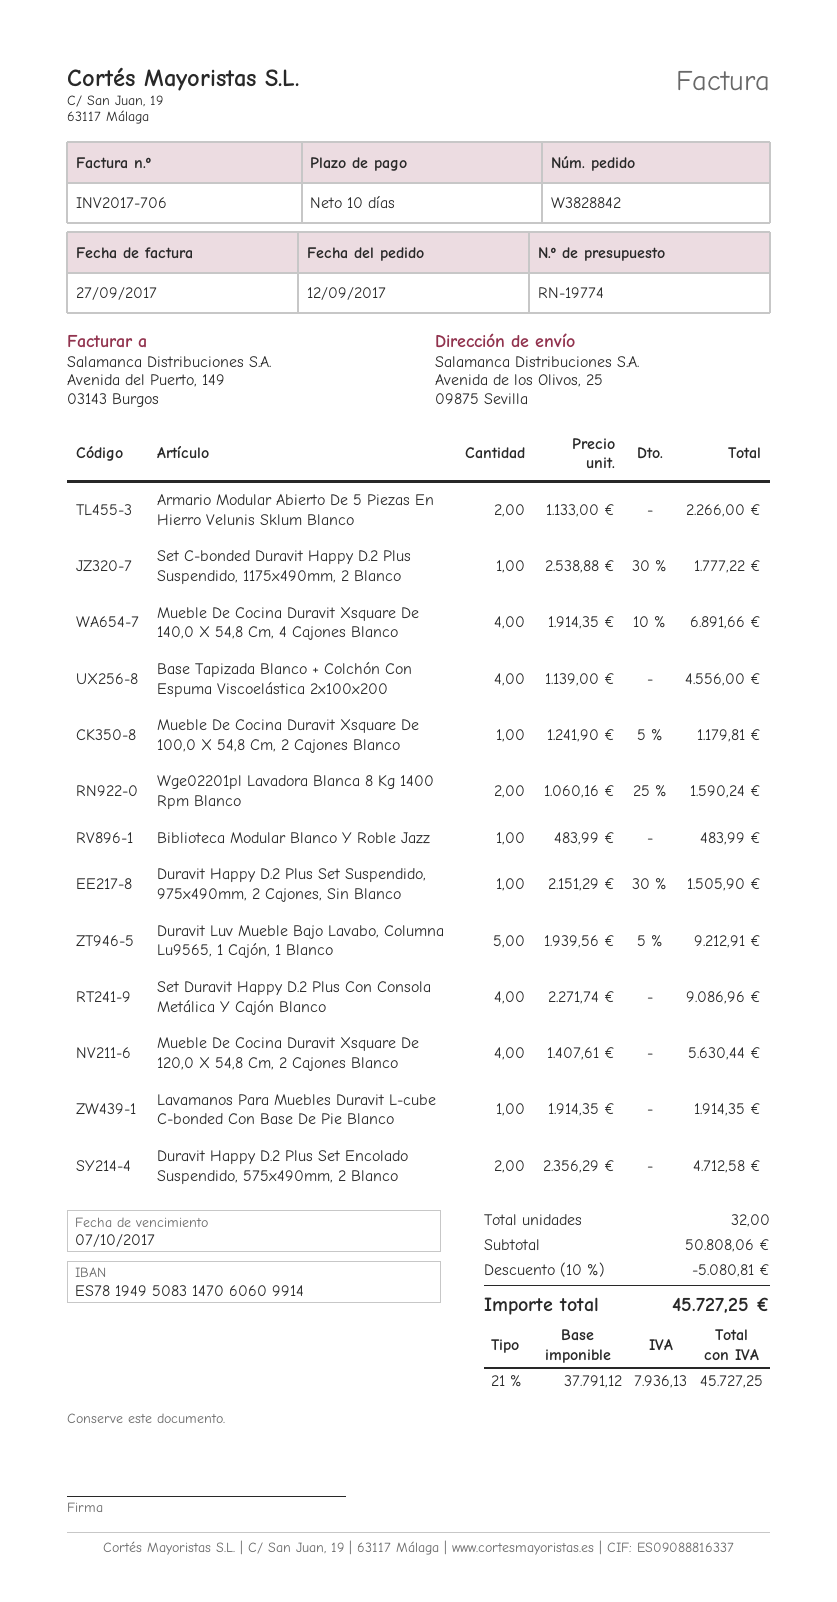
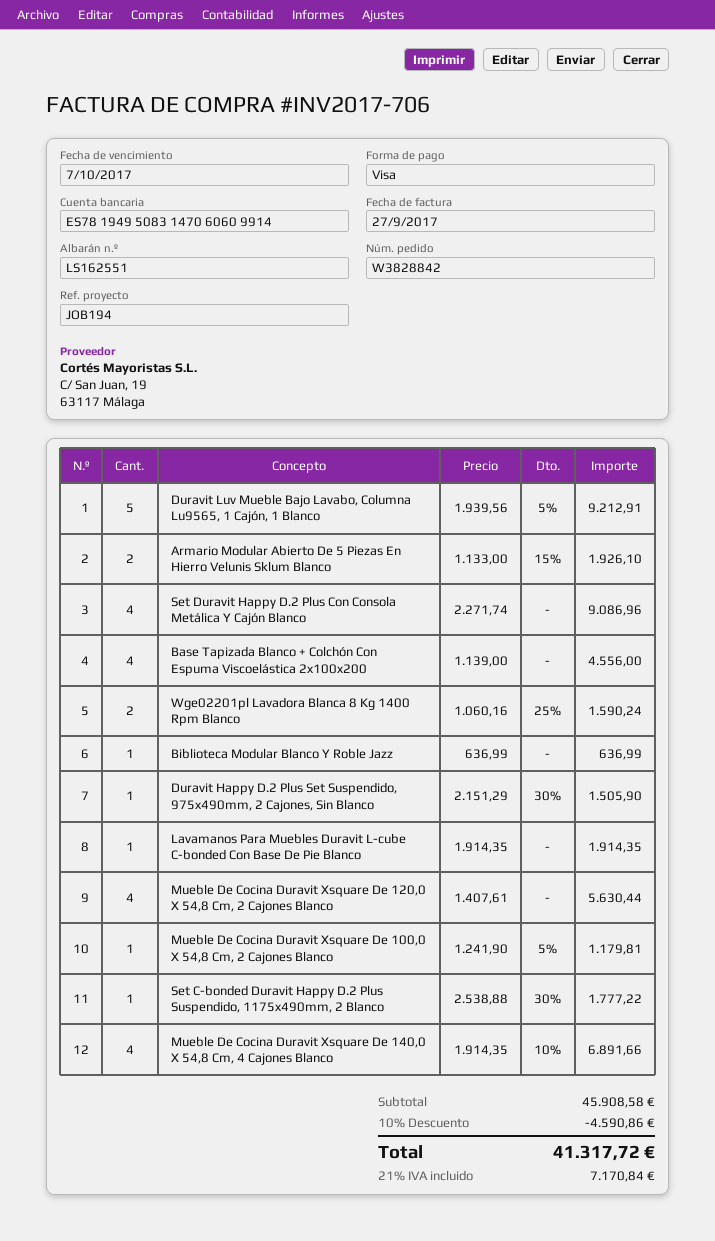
Armario Modular Abierto De 5 Piezas En Hierro Velunis Sklum Blanco: 2 x 1133.00 = 2266.00 -> 2 x 1133.00 - 15% = 1926.10
Biblioteca Modular Blanco Y Roble Jazz: 1 x 483.99 = 483.99 -> 1 x 636.99 = 636.99
Duravit Happy D.2 Plus Set Encolado Suspendido, 575x490mm, 2 Blanco: 2 x 2356.29 = 4712.58 -> none
subtotal: 50808.06 -> 45908.58
discount: 10% = 5080.81 -> 10% = 4590.86
tax: 21% = 7936.13 -> 21% = 7170.84
total: 45727.25 -> 41317.72

